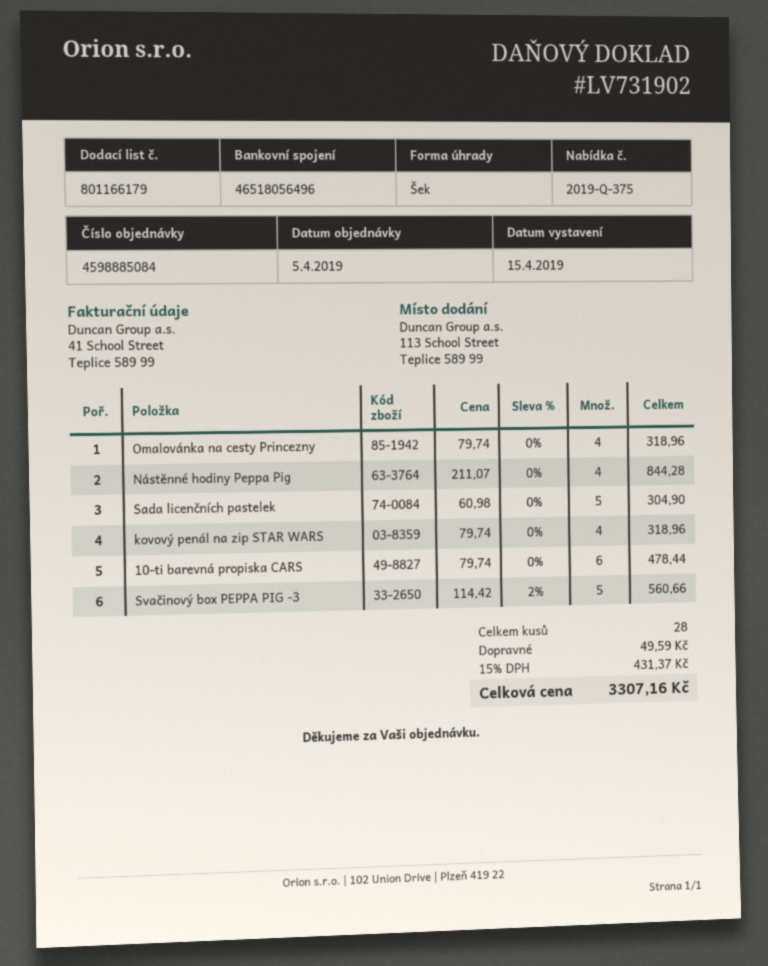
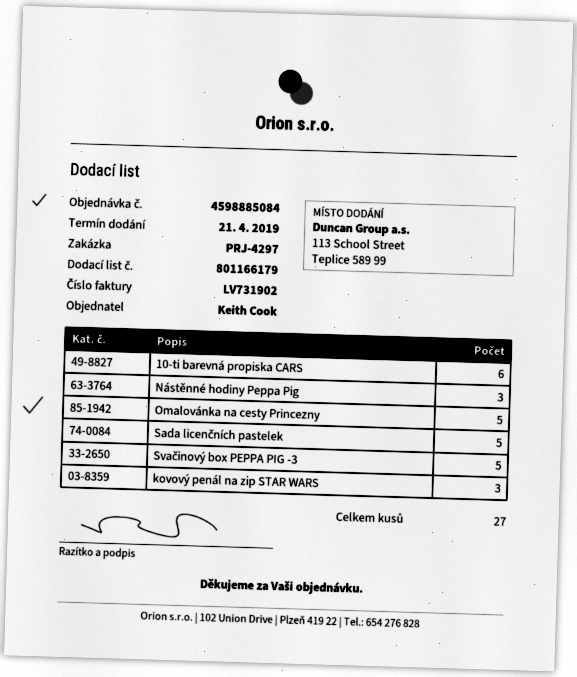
Omalovánka na cesty Princezny: 4 -> 5
Nástěnné hodiny Peppa Pig: 4 -> 3
kovový penál na zip STAR WARS: 4 -> 3
total quantity: 28 -> 27

